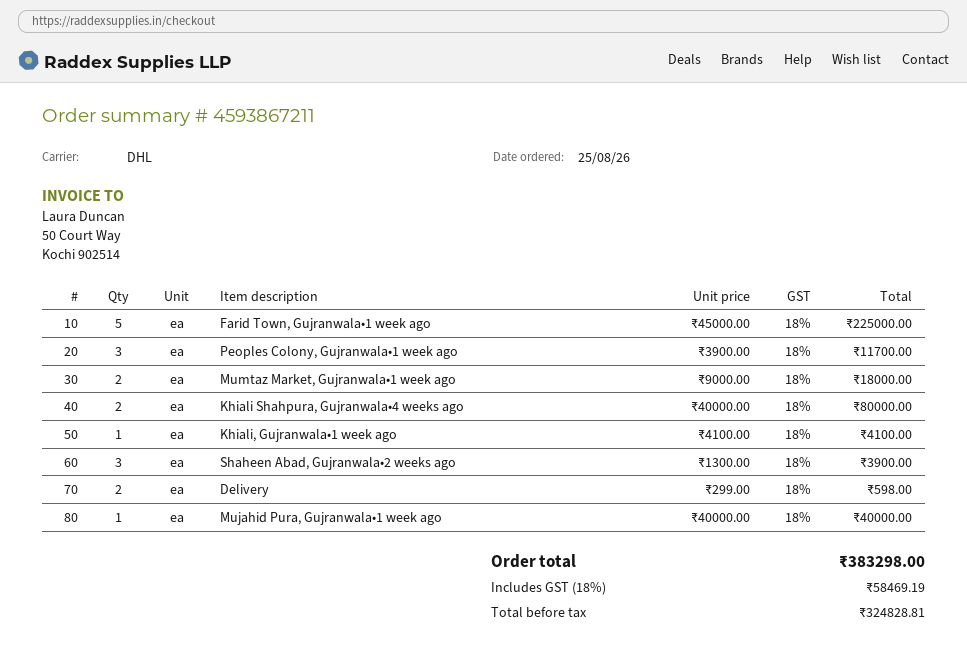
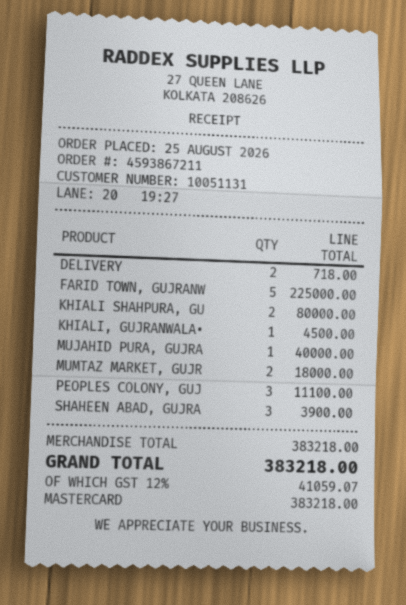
Peoples Colony, Gujranwala•1 week ago: 3 for 11700.00 -> 3 for 11100.00
Khiali, Gujranwala•1 week ago: 1 for 4100.00 -> 1 for 4500.00
Delivery: 2 for 598.00 -> 2 for 718.00
tax: 18% = 58469.19 -> 12% = 41059.07
total: 383298.00 -> 383218.00

